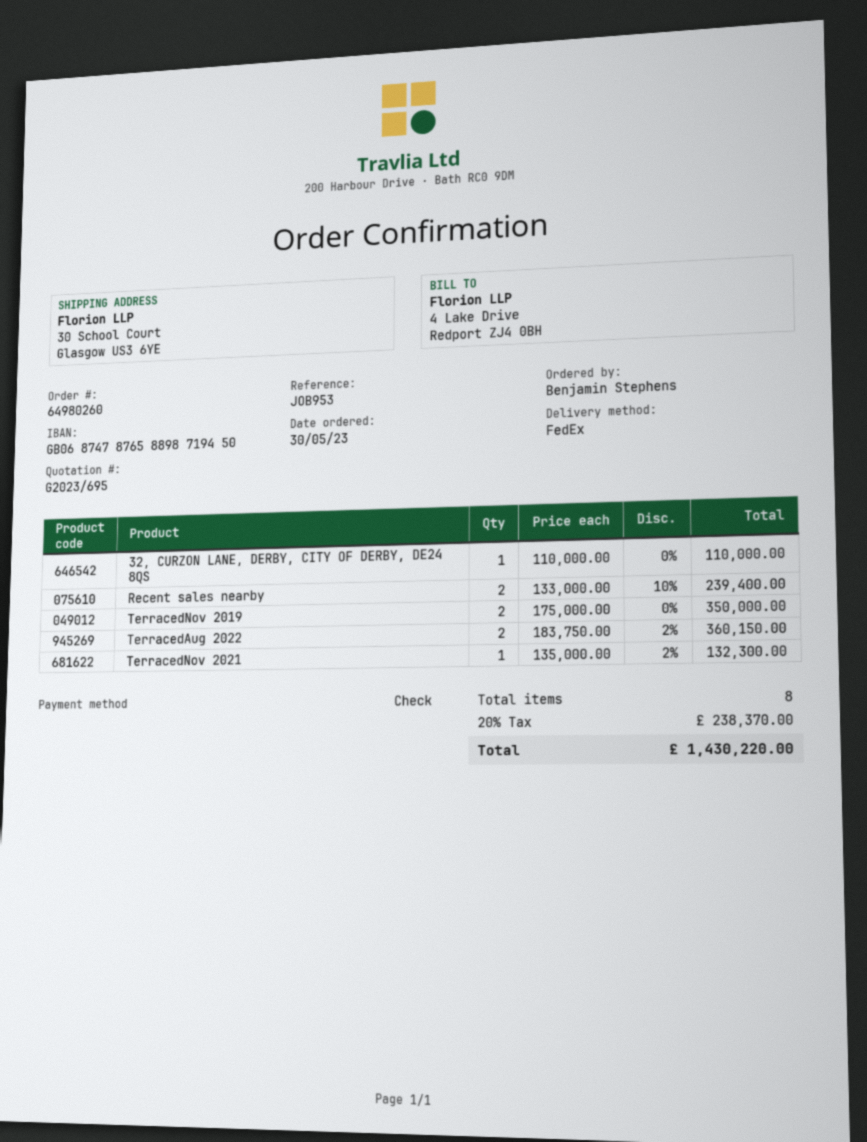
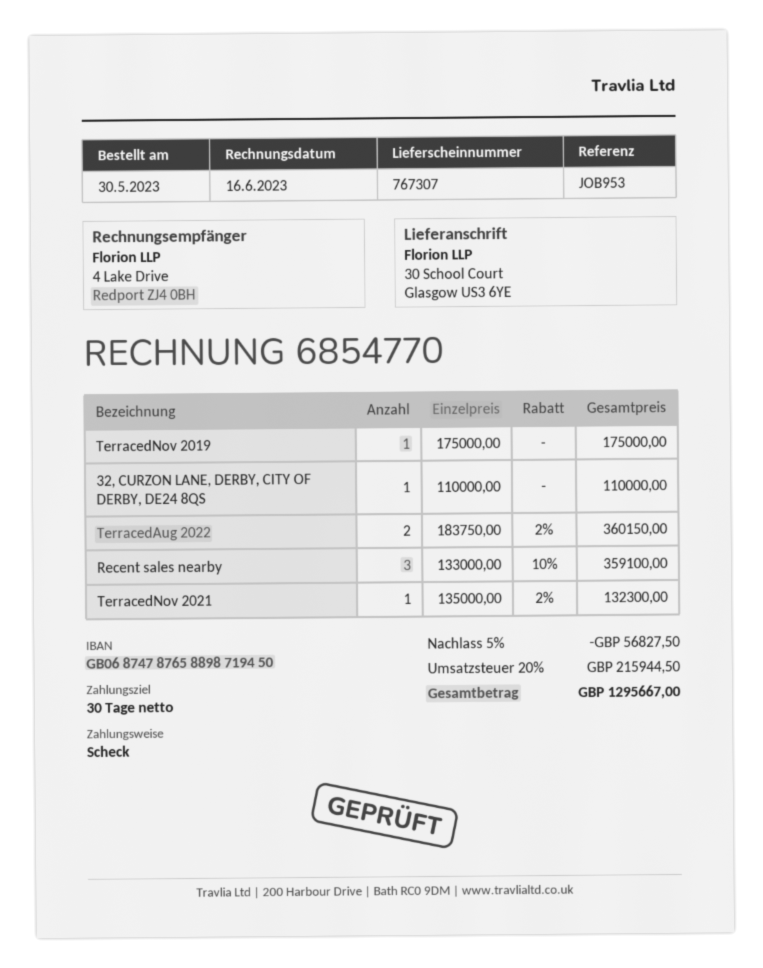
Recent sales nearby: 2 x 133000.00 - 10% = 239400.00 -> 3 x 133000.00 - 10% = 359100.00
TerracedNov 2019: 2 x 175000.00 = 350000.00 -> 1 x 175000.00 = 175000.00
discount: none -> 5% = 56827.50
tax: 20% = 238370.00 -> 20% = 215944.50
total: 1430220.00 -> 1295667.00

